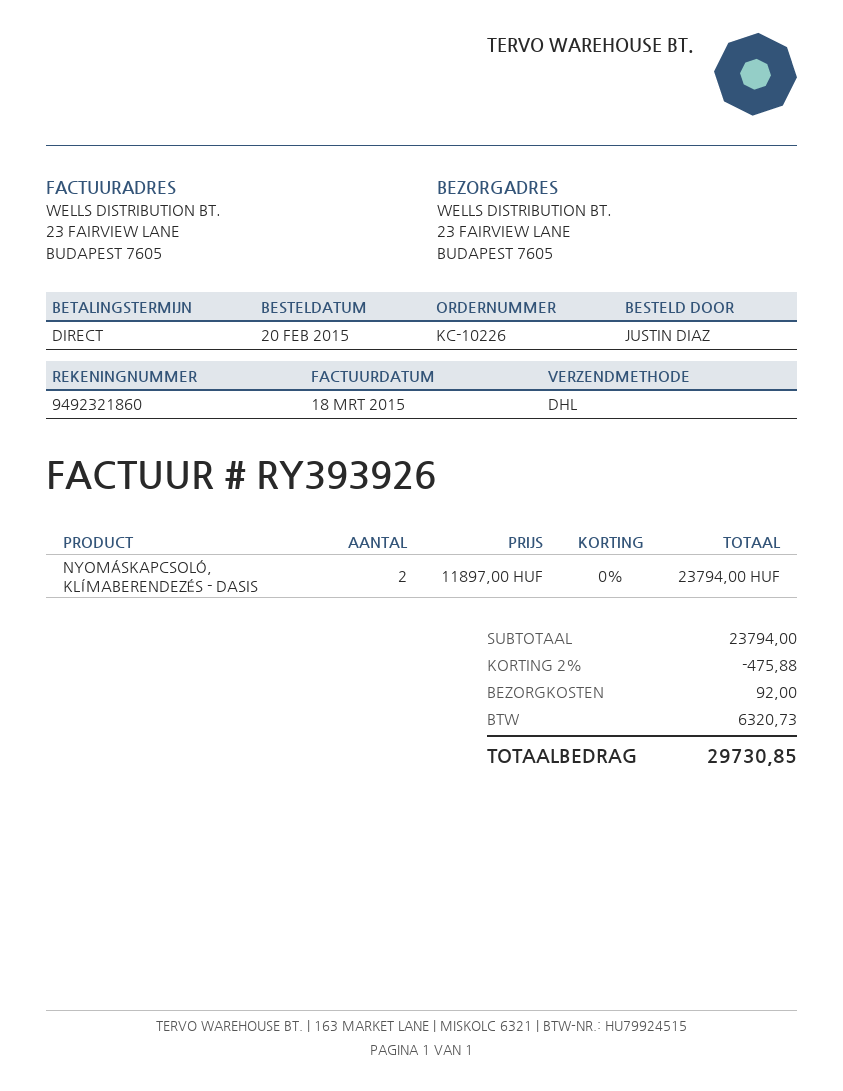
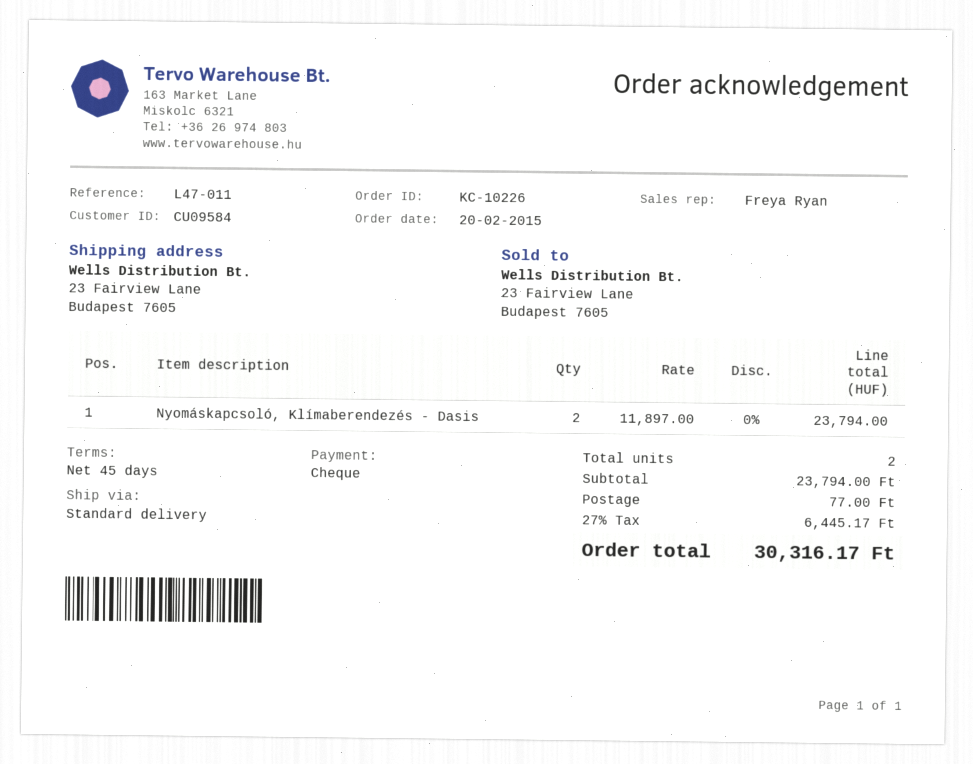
payment terms: on receipt -> 45 days
shipping method: DHL -> standard
discount: 2% = 475.88 -> none
shipping: 92.00 -> 77.00
tax: 6320.73 -> 6445.17
total: 29730.85 -> 30316.17

